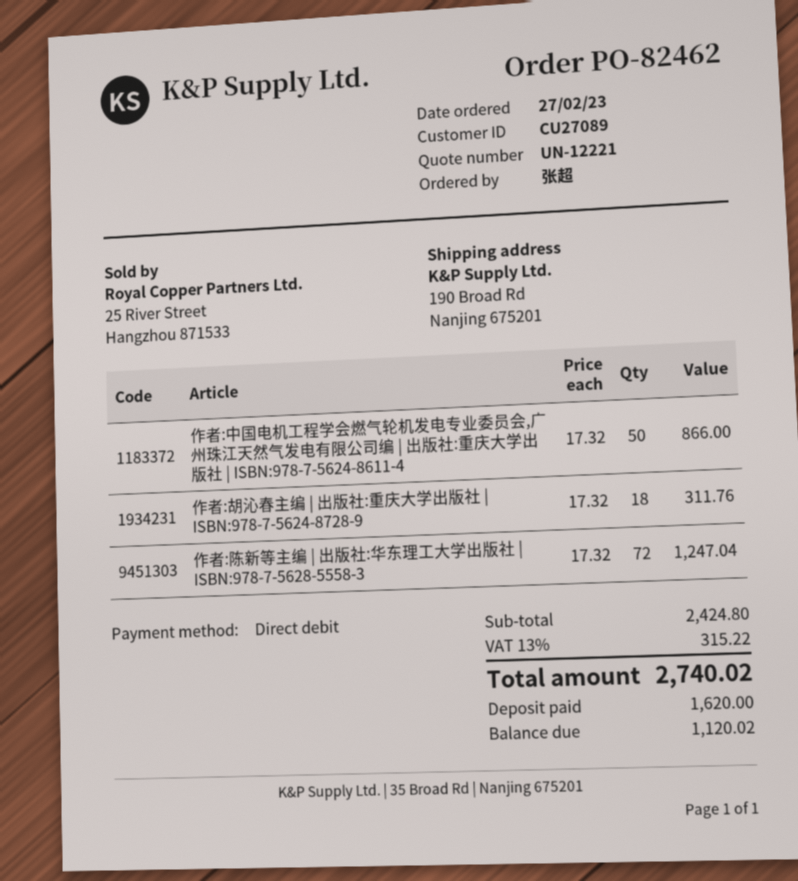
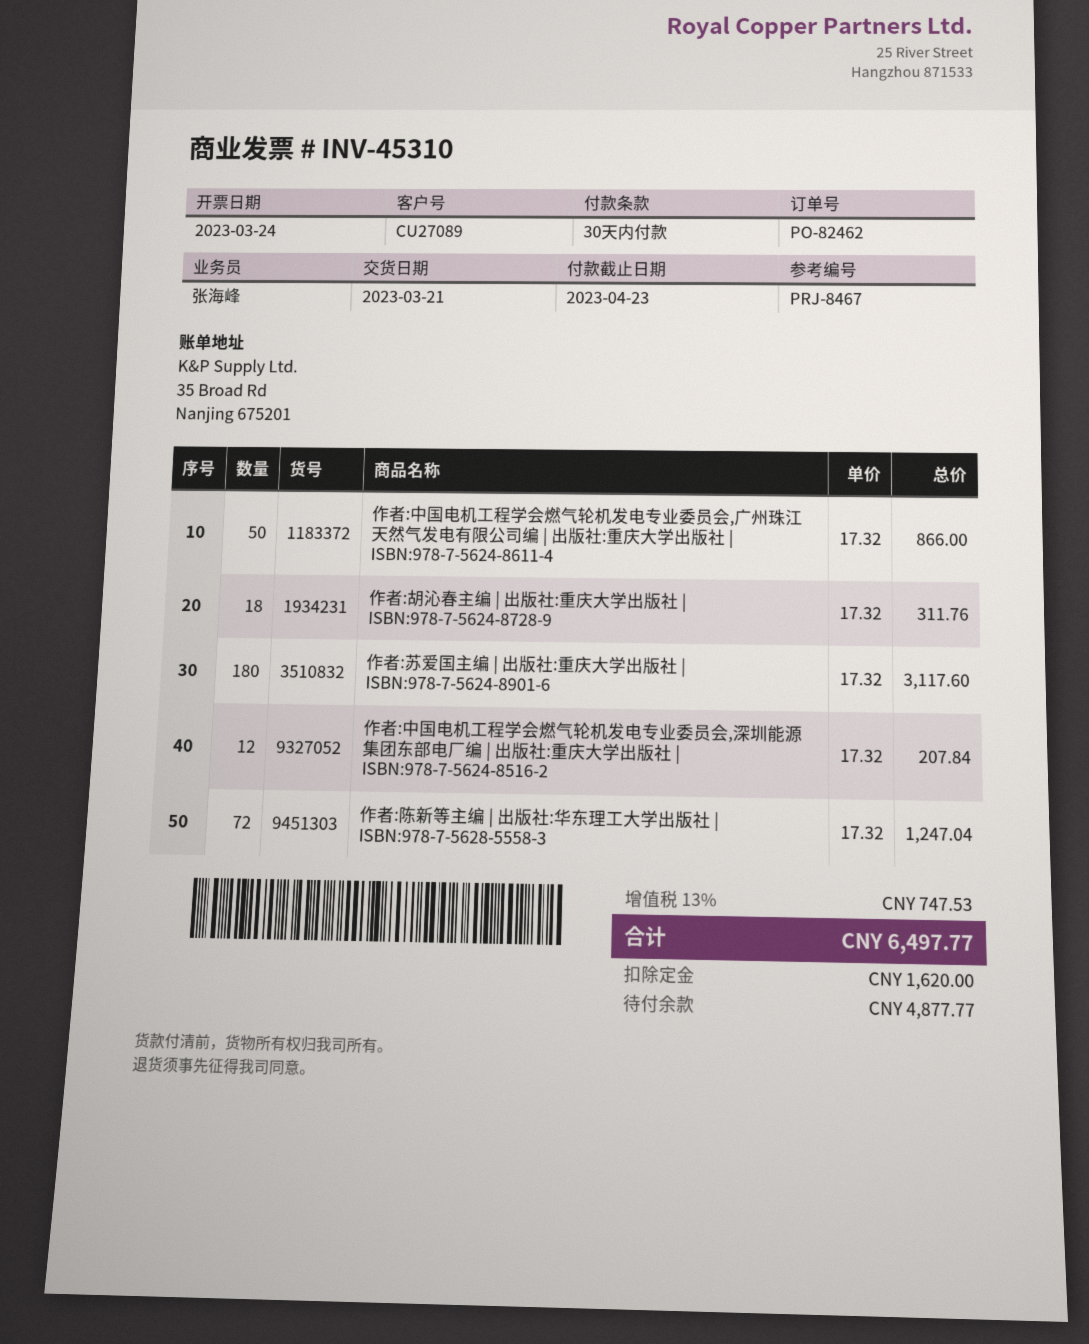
作者:苏爱国主编 | 出版社:重庆大学出版社 | ISBN:978-7-5624-8901-6: none -> 180 x 17.32 = 3117.60
作者:中国电机工程学会燃气轮机发电专业委员会,深圳能源集团东部电厂编 | 出版社:重庆大学出版社 | ISBN:978-7-5624-8516-2: none -> 12 x 17.32 = 207.84
tax: 13% = 315.22 -> 13% = 747.53
total: 2740.02 -> 6497.77
balance: 1120.02 -> 4877.77

